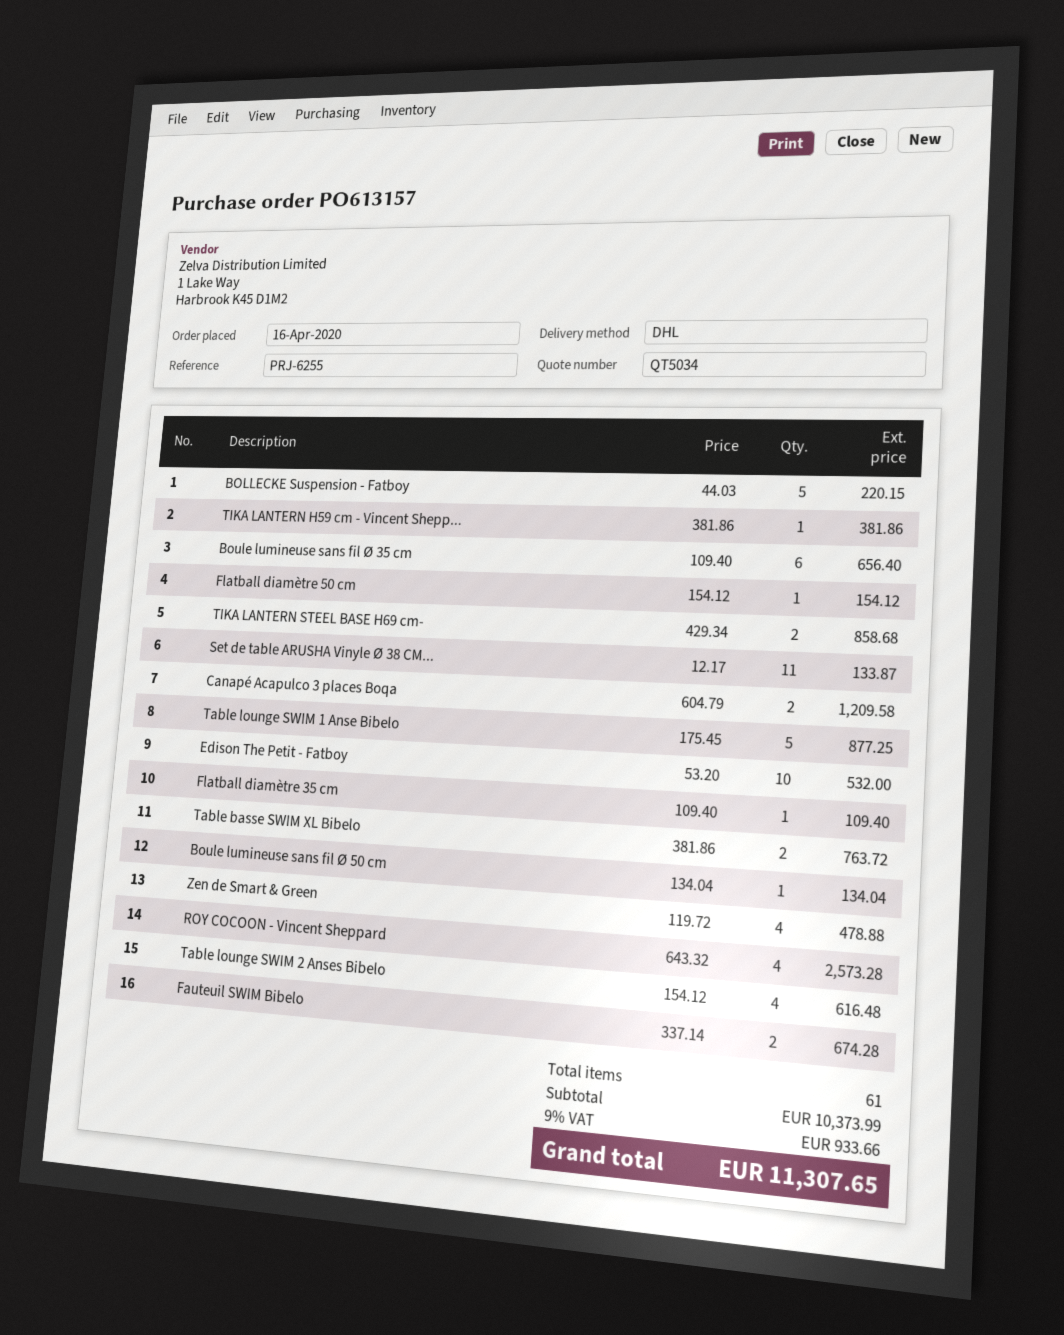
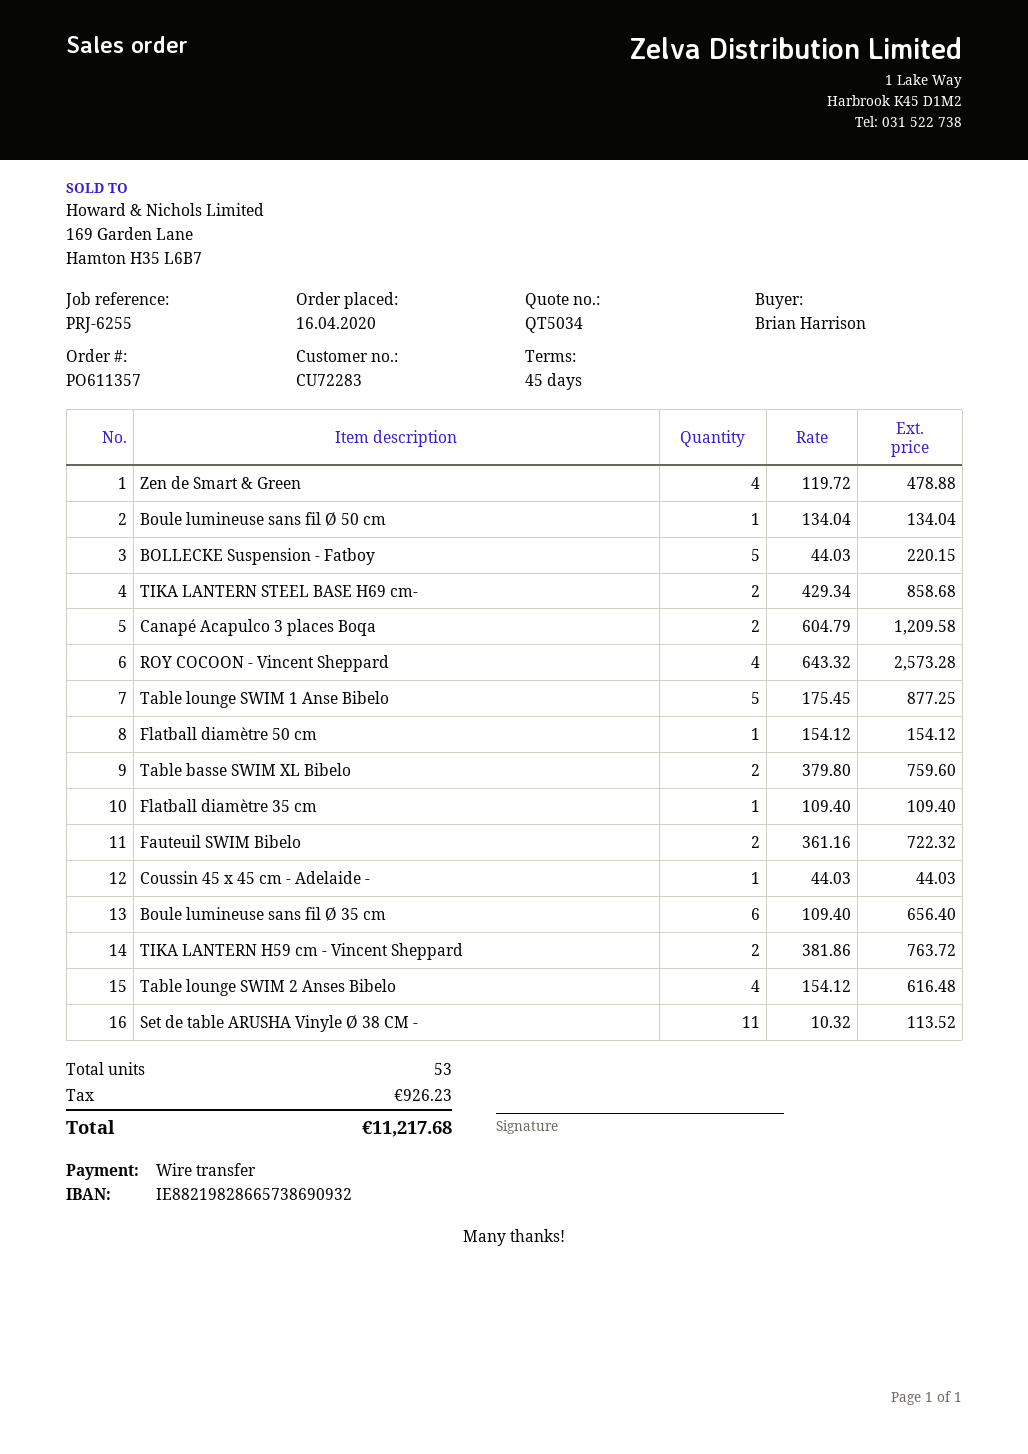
order number: PO613157 -> PO611357
TIKA LANTERN H59 cm - Vincent Shepp...: 1 x 381.86 = 381.86 -> 2 x 381.86 = 763.72
Set de table ARUSHA Vinyle Ø 38 CM...: 11 x 12.17 = 133.87 -> 11 x 10.32 = 113.52
Edison The Petit - Fatboy: 10 x 53.20 = 532.00 -> none
Table basse SWIM XL Bibelo: 2 x 381.86 = 763.72 -> 2 x 379.80 = 759.60
Fauteuil SWIM Bibelo: 2 x 337.14 = 674.28 -> 2 x 361.16 = 722.32
Coussin 45 x 45 cm - Adelaide -: none -> 1 x 44.03 = 44.03
total quantity: 61 -> 53
tax: 933.66 -> 926.23
total: 11307.65 -> 11217.68

